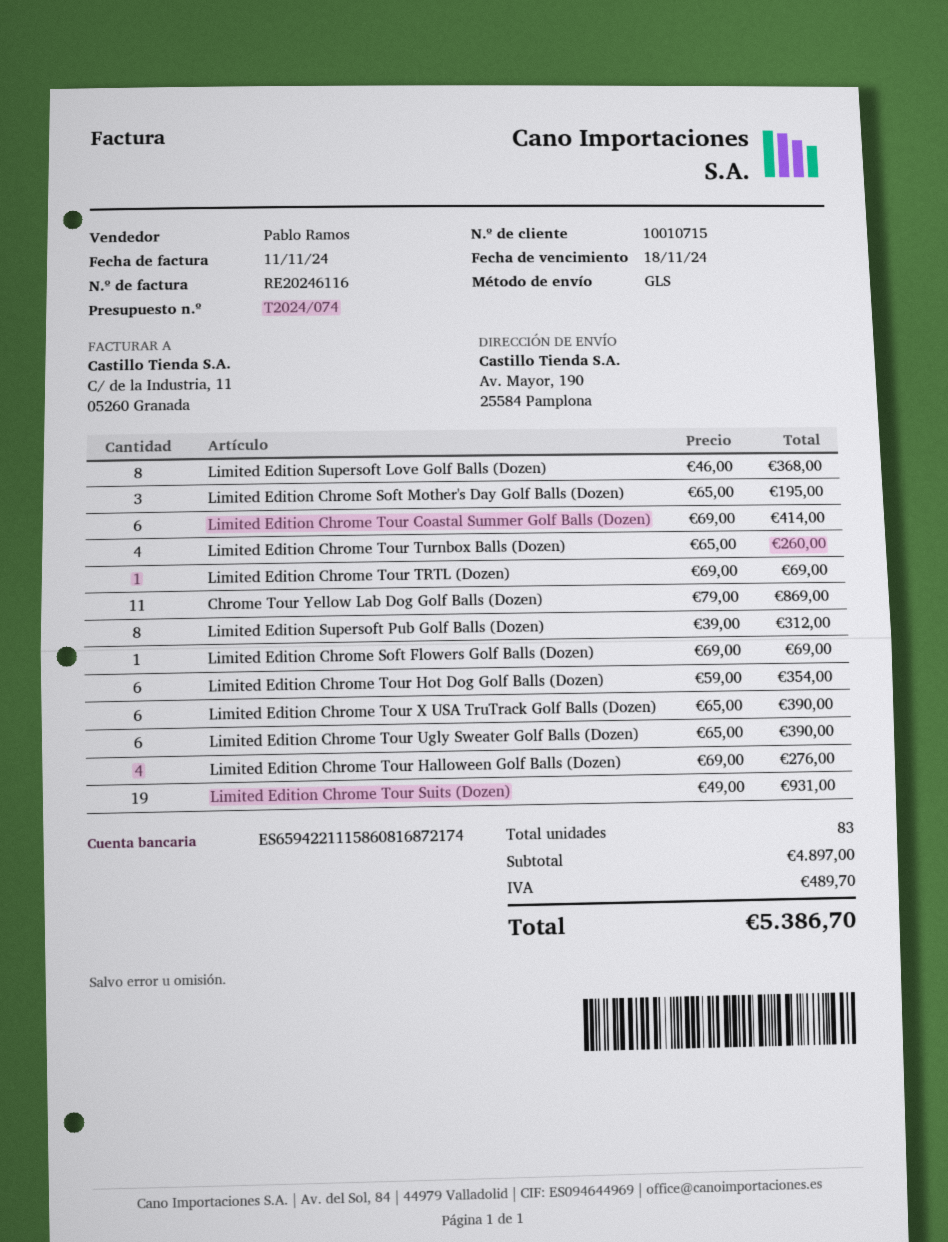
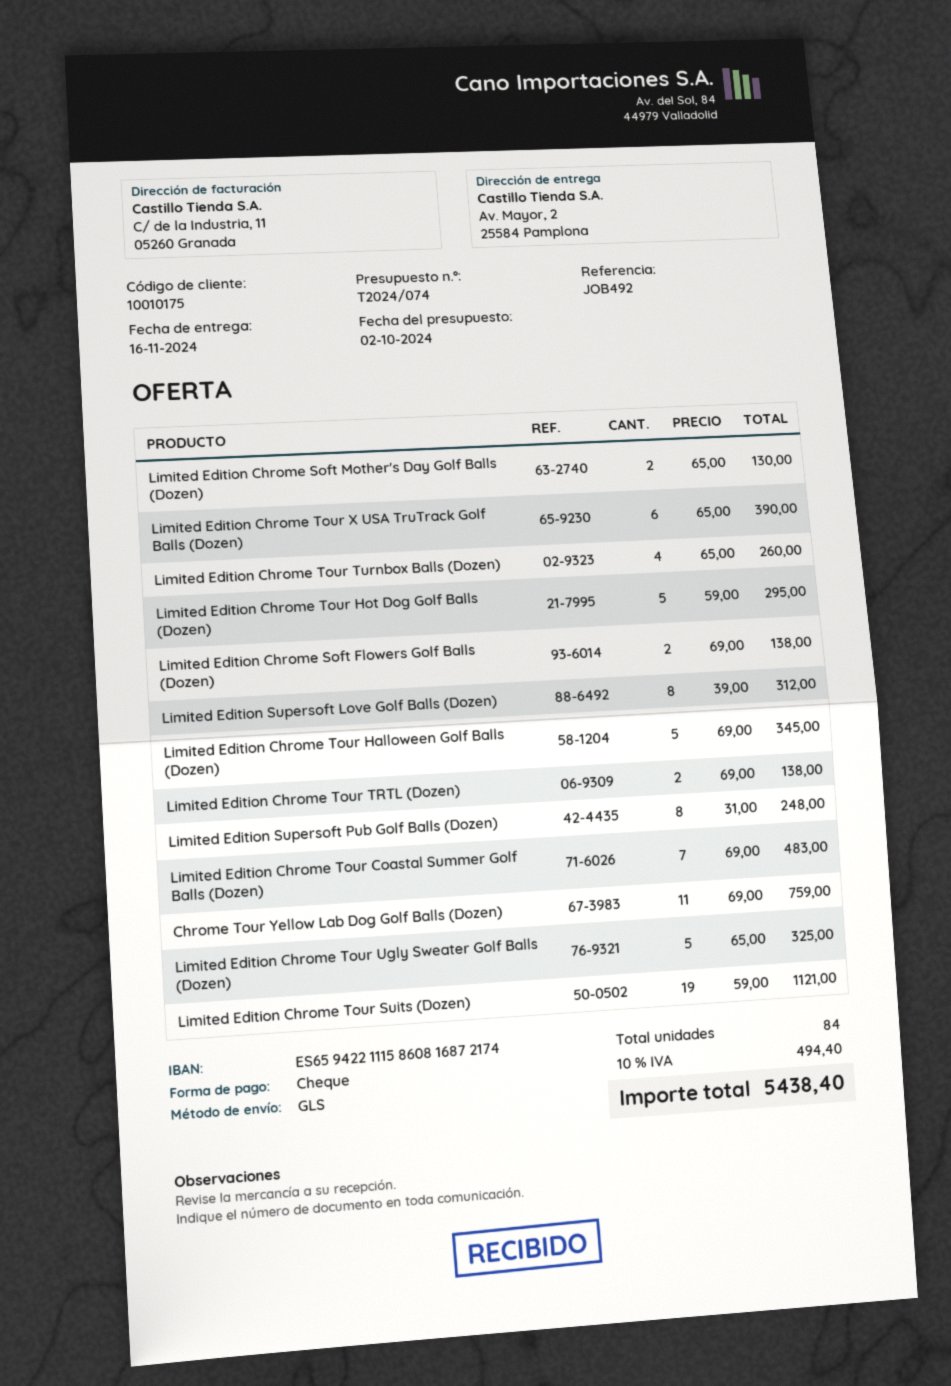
customer number: 10010715 -> 10010175
ship to: Av. Mayor, 190, 25584 Pamplona -> Av. Mayor, 2, 25584 Pamplona
Limited Edition Supersoft Love Golf Balls (Dozen): 8 x 46.00 = 368.00 -> 8 x 39.00 = 312.00
Limited Edition Chrome Soft Mother's Day Golf Balls (Dozen): 3 x 65.00 = 195.00 -> 2 x 65.00 = 130.00
Limited Edition Chrome Tour Coastal Summer Golf Balls (Dozen): 6 x 69.00 = 414.00 -> 7 x 69.00 = 483.00
Limited Edition Chrome Tour TRTL (Dozen): 1 x 69.00 = 69.00 -> 2 x 69.00 = 138.00
Chrome Tour Yellow Lab Dog Golf Balls (Dozen): 11 x 79.00 = 869.00 -> 11 x 69.00 = 759.00
Limited Edition Supersoft Pub Golf Balls (Dozen): 8 x 39.00 = 312.00 -> 8 x 31.00 = 248.00
Limited Edition Chrome Soft Flowers Golf Balls (Dozen): 1 x 69.00 = 69.00 -> 2 x 69.00 = 138.00
Limited Edition Chrome Tour Hot Dog Golf Balls (Dozen): 6 x 59.00 = 354.00 -> 5 x 59.00 = 295.00
Limited Edition Chrome Tour Ugly Sweater Golf Balls (Dozen): 6 x 65.00 = 390.00 -> 5 x 65.00 = 325.00
Limited Edition Chrome Tour Halloween Golf Balls (Dozen): 4 x 69.00 = 276.00 -> 5 x 69.00 = 345.00
Limited Edition Chrome Tour Suits (Dozen): 19 x 49.00 = 931.00 -> 19 x 59.00 = 1121.00
total quantity: 83 -> 84
tax: 489.70 -> 494.40
total: 5386.70 -> 5438.40

